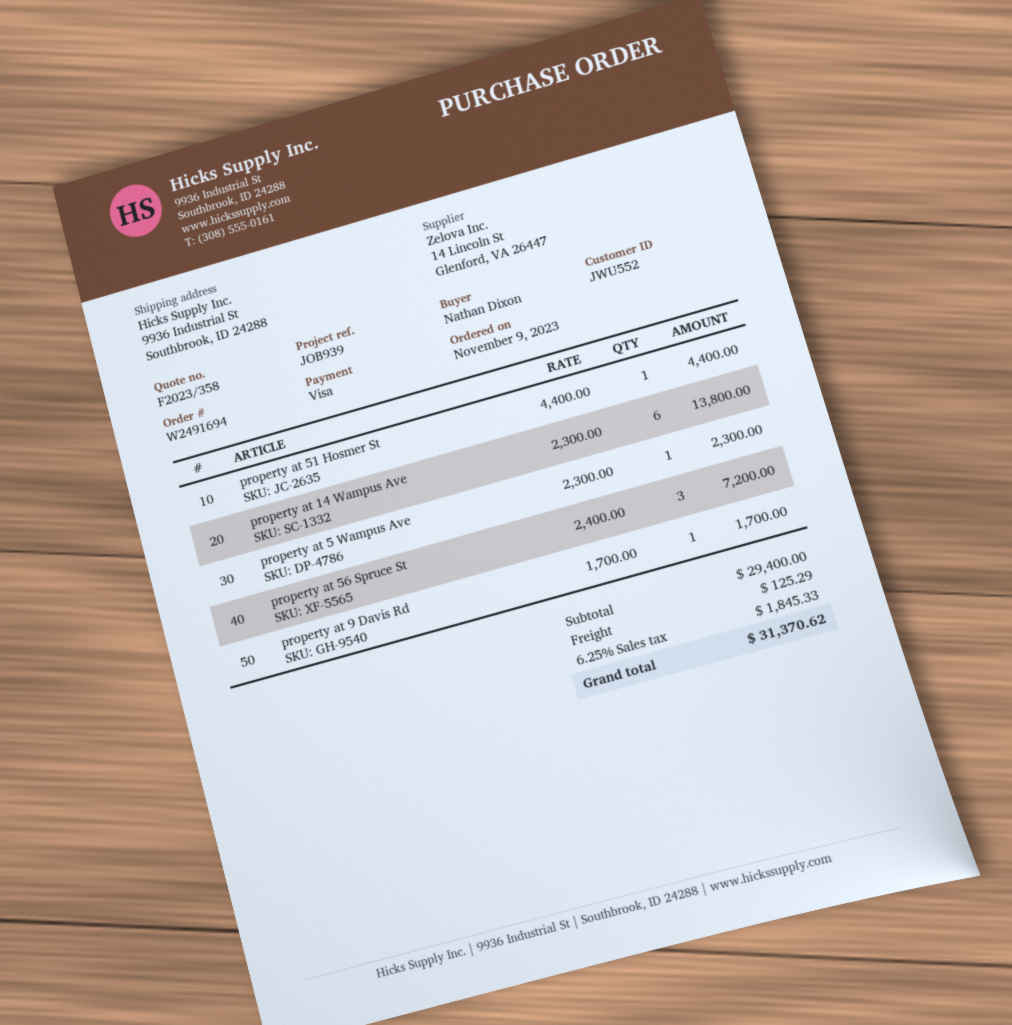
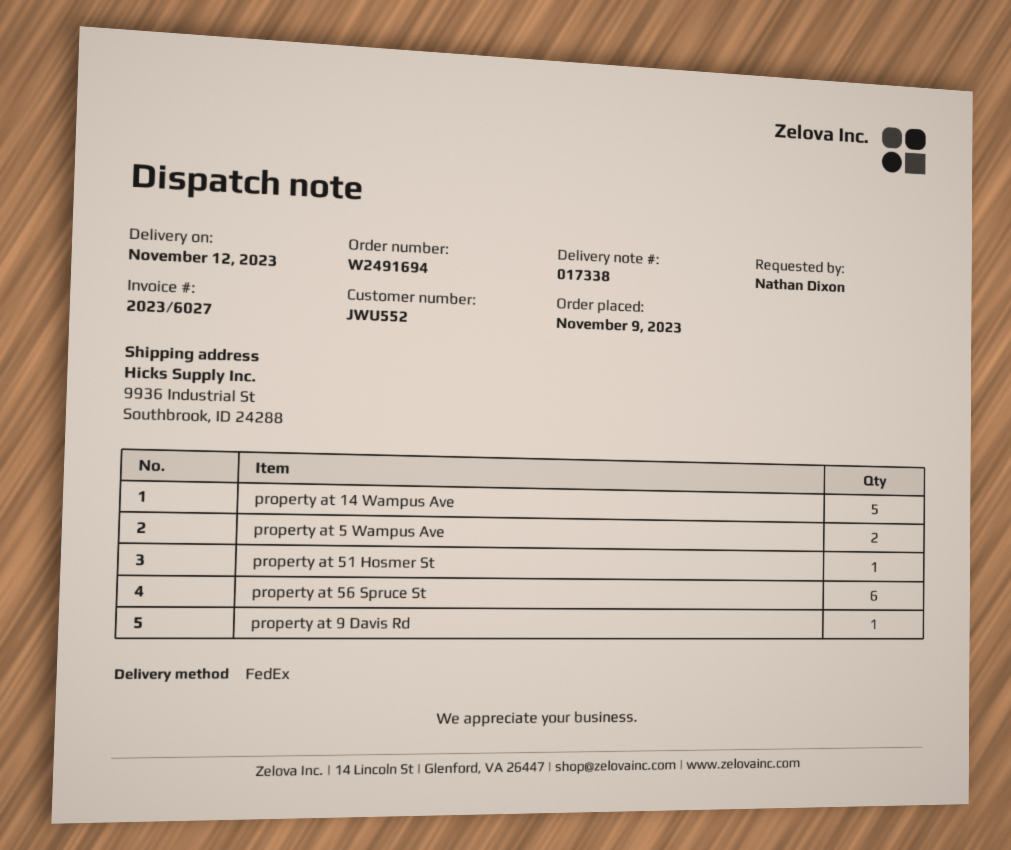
property at 14 Wampus Ave: 6 -> 5
property at 5 Wampus Ave: 1 -> 2
property at 56 Spruce St: 3 -> 6

